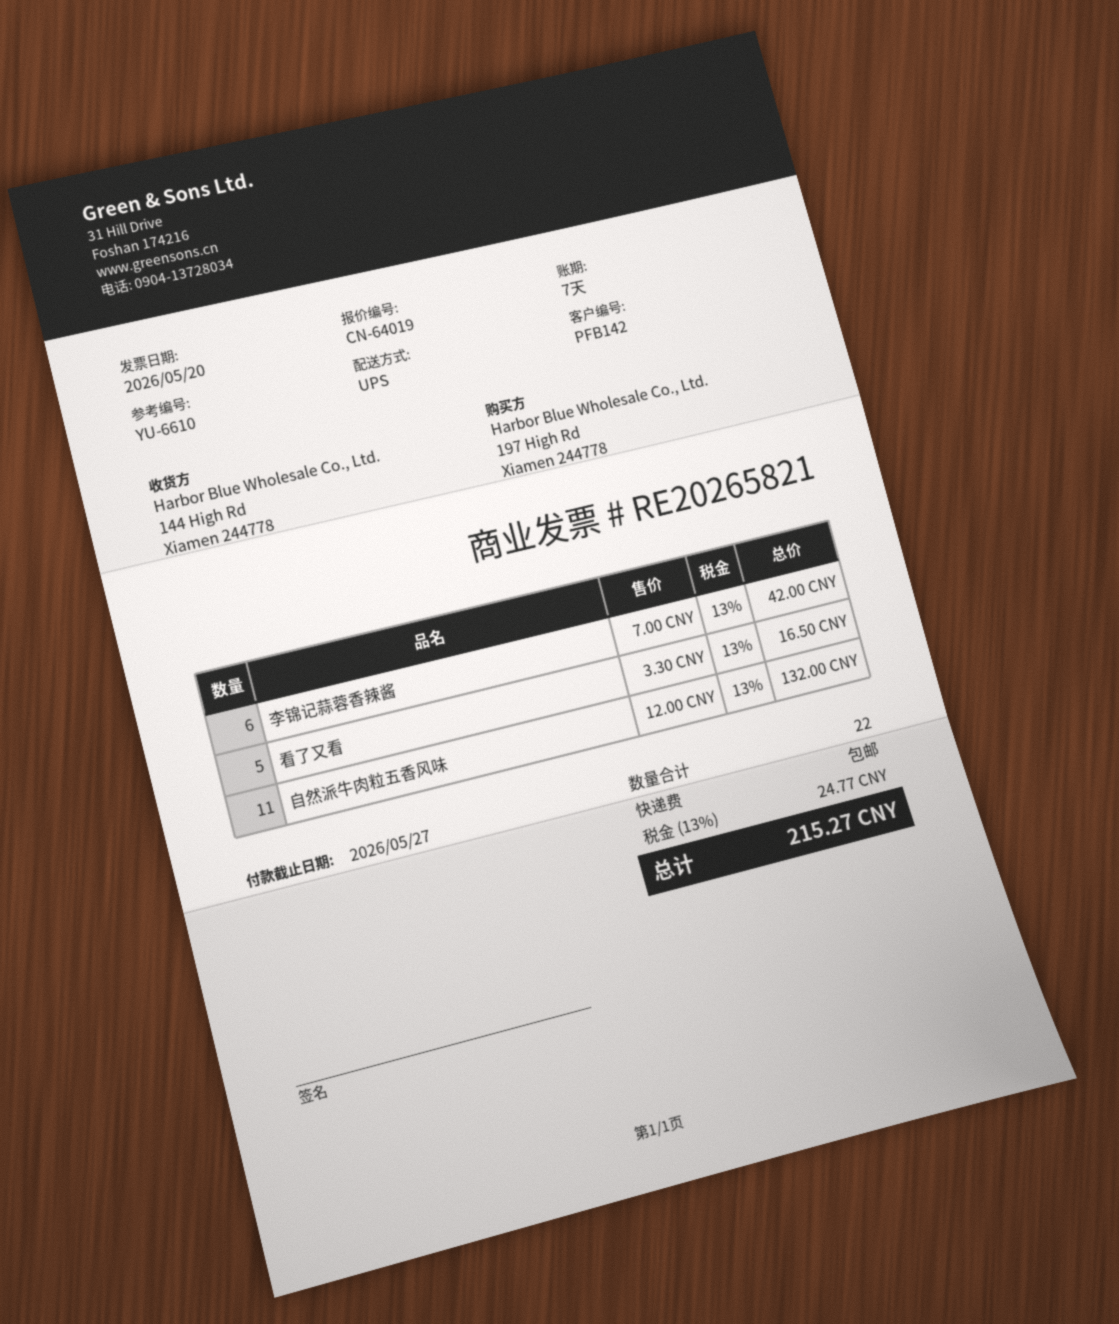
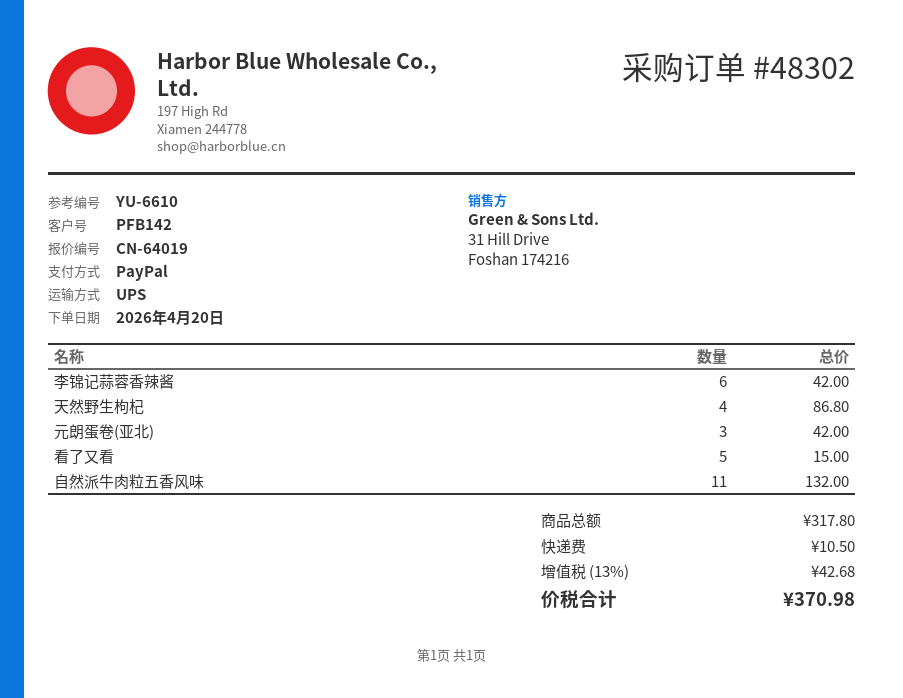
看了又看: 5 for 16.50 -> 5 for 15.00
天然野生枸杞: none -> 4 for 86.80
元朗蛋卷(亚北): none -> 3 for 42.00
shipping: 0.00 -> 10.50
tax: 13% = 24.77 -> 13% = 42.68
total: 215.27 -> 370.98

